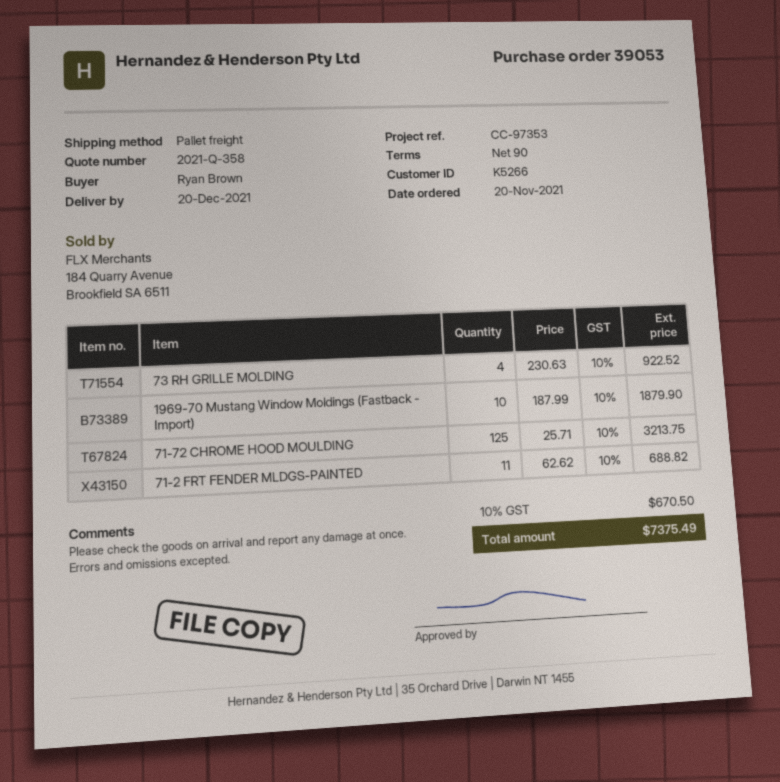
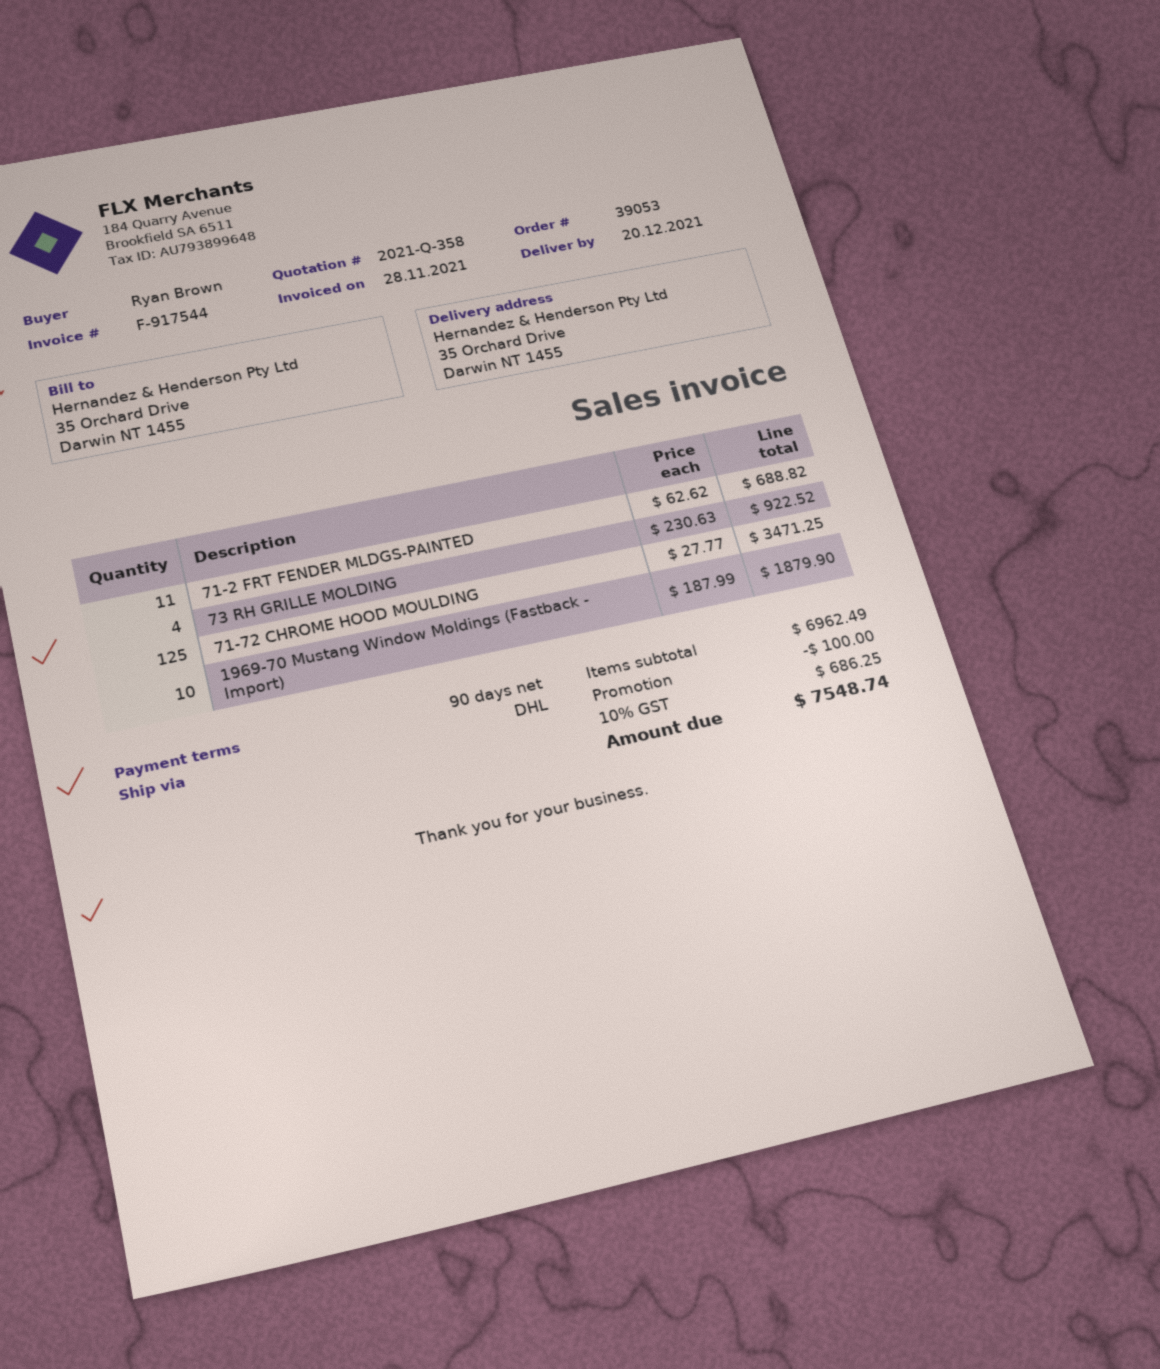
shipping method: pallet freight -> DHL
71-72 CHROME HOOD MOULDING: 125 x 25.71 = 3213.75 -> 125 x 27.77 = 3471.25
discount: none -> 100.00
tax: 10% = 670.50 -> 10% = 686.25
total: 7375.49 -> 7548.74

